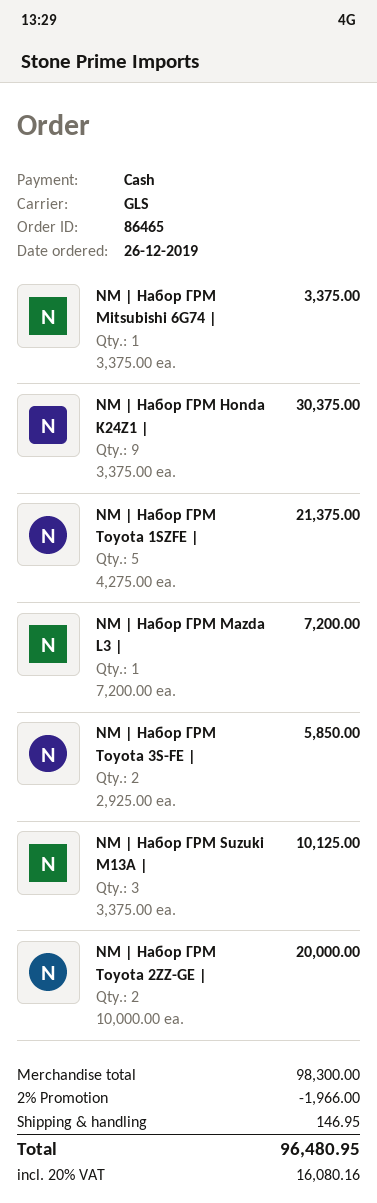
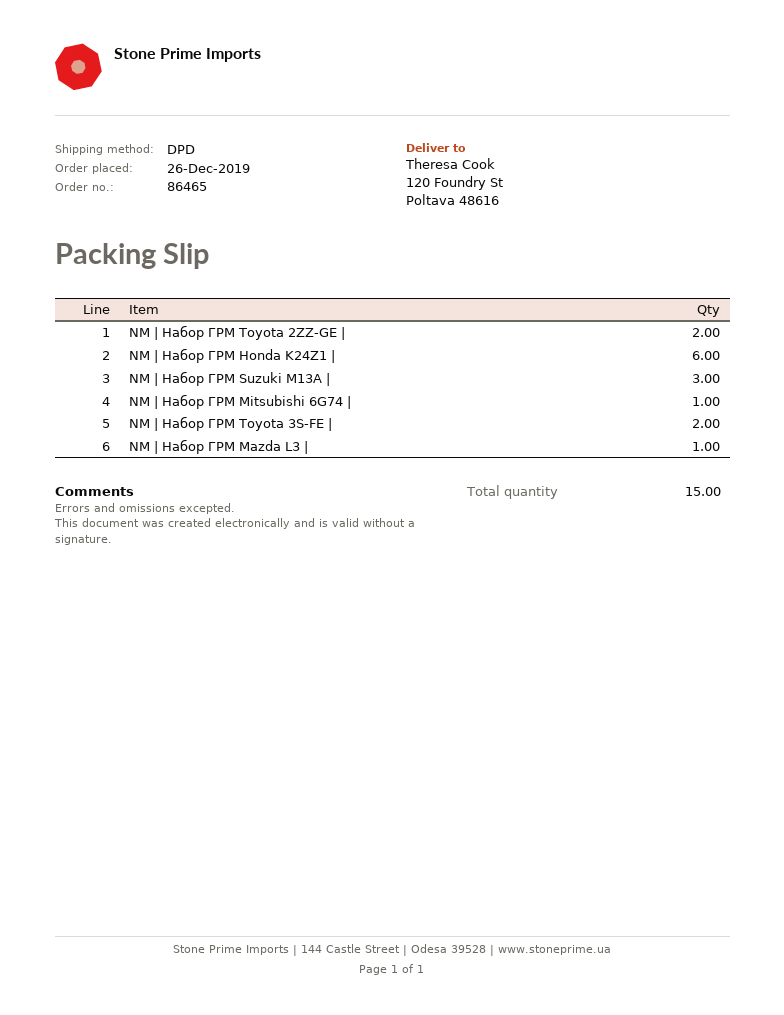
shipping method: GLS -> DPD
NM | Набор ГРМ Honda K24Z1 |: 9 -> 6
NM | Набор ГРМ Toyota 1SZFE |: 5 -> none

